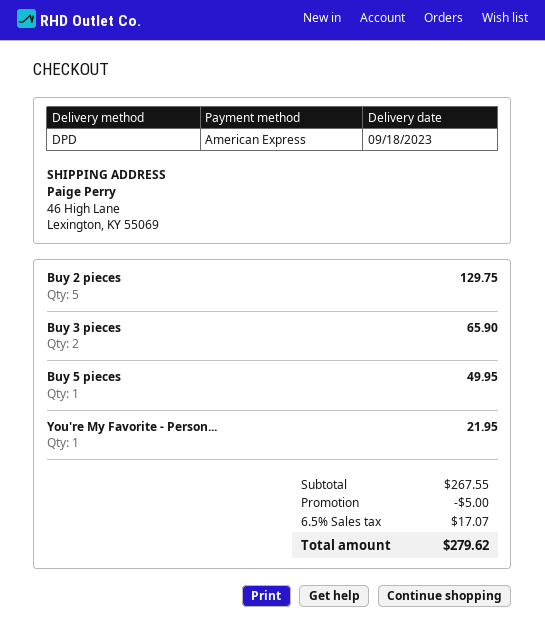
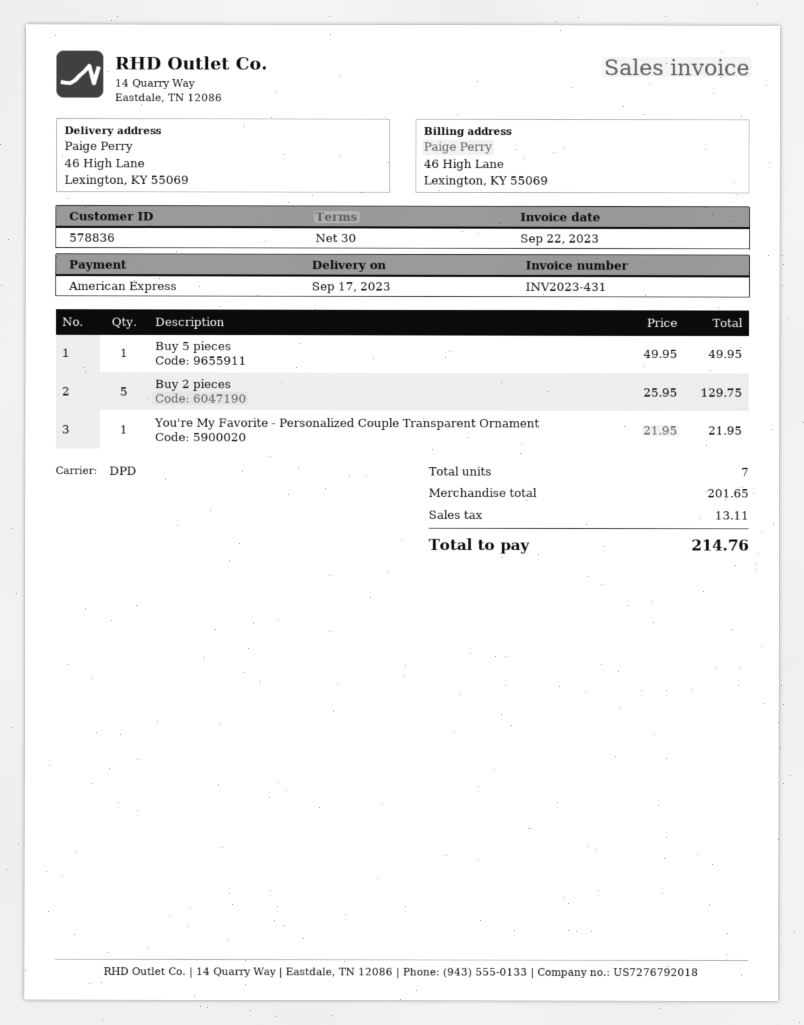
delivery date: 2023-09-18 -> 2023-09-17
Buy 3 pieces: 2 for 65.90 -> none
subtotal: 267.55 -> 201.65
discount: 5.00 -> none
tax: 17.07 -> 13.11
total: 279.62 -> 214.76

